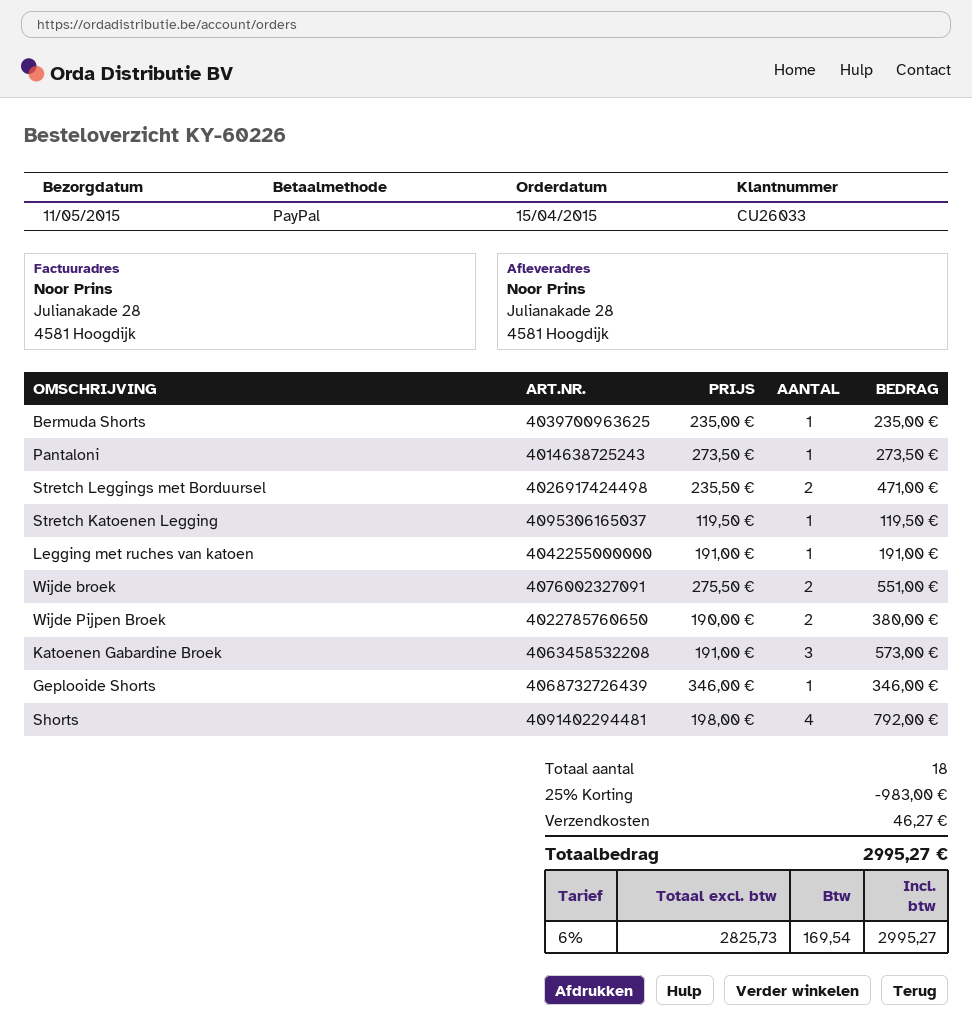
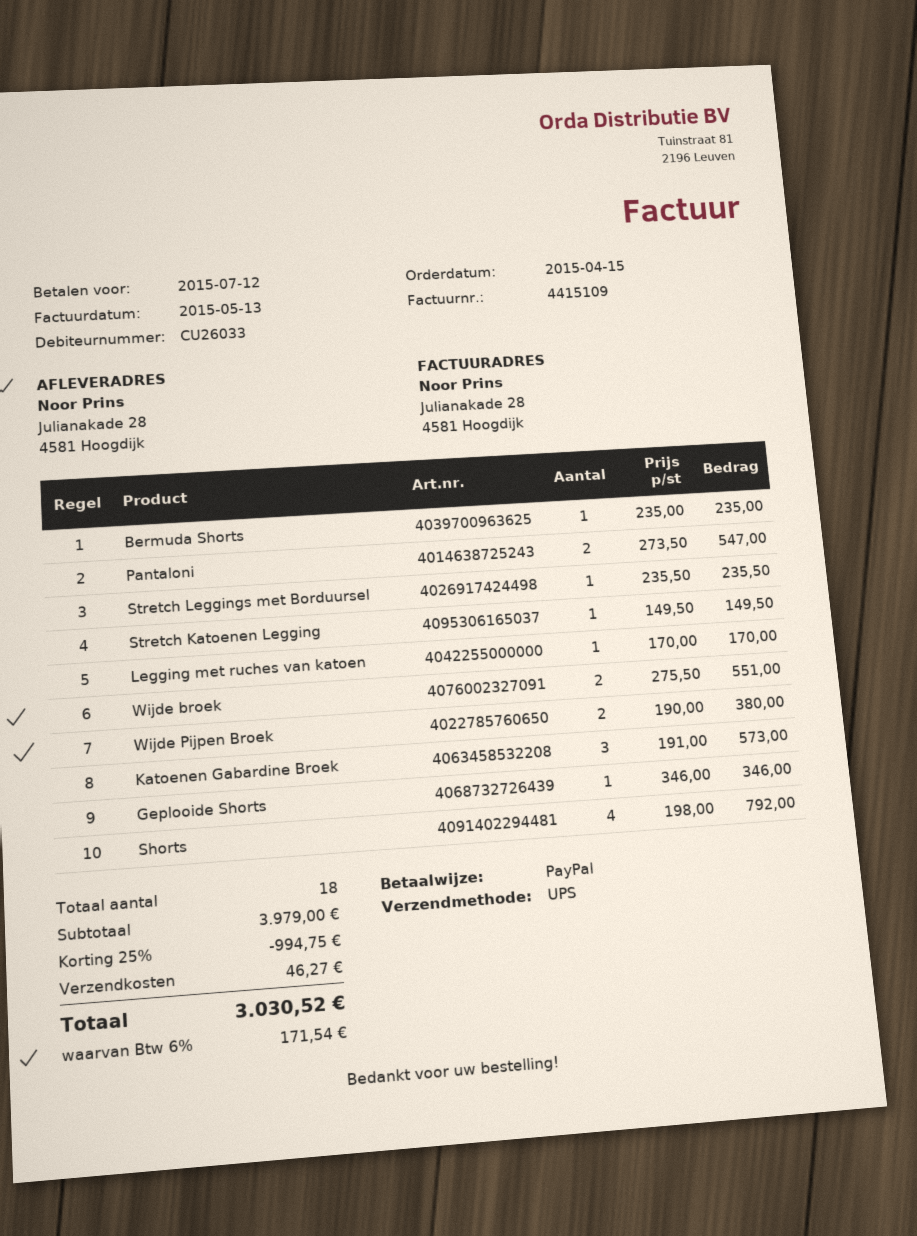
Pantaloni: 1 x 273.50 = 273.50 -> 2 x 273.50 = 547.00
Stretch Leggings met Borduursel: 2 x 235.50 = 471.00 -> 1 x 235.50 = 235.50
Stretch Katoenen Legging: 1 x 119.50 = 119.50 -> 1 x 149.50 = 149.50
Legging met ruches van katoen: 1 x 191.00 = 191.00 -> 1 x 170.00 = 170.00
discount: 25% = 983.00 -> 25% = 994.75
tax: 6% = 169.54 -> 6% = 171.54
total: 2995.27 -> 3030.52

